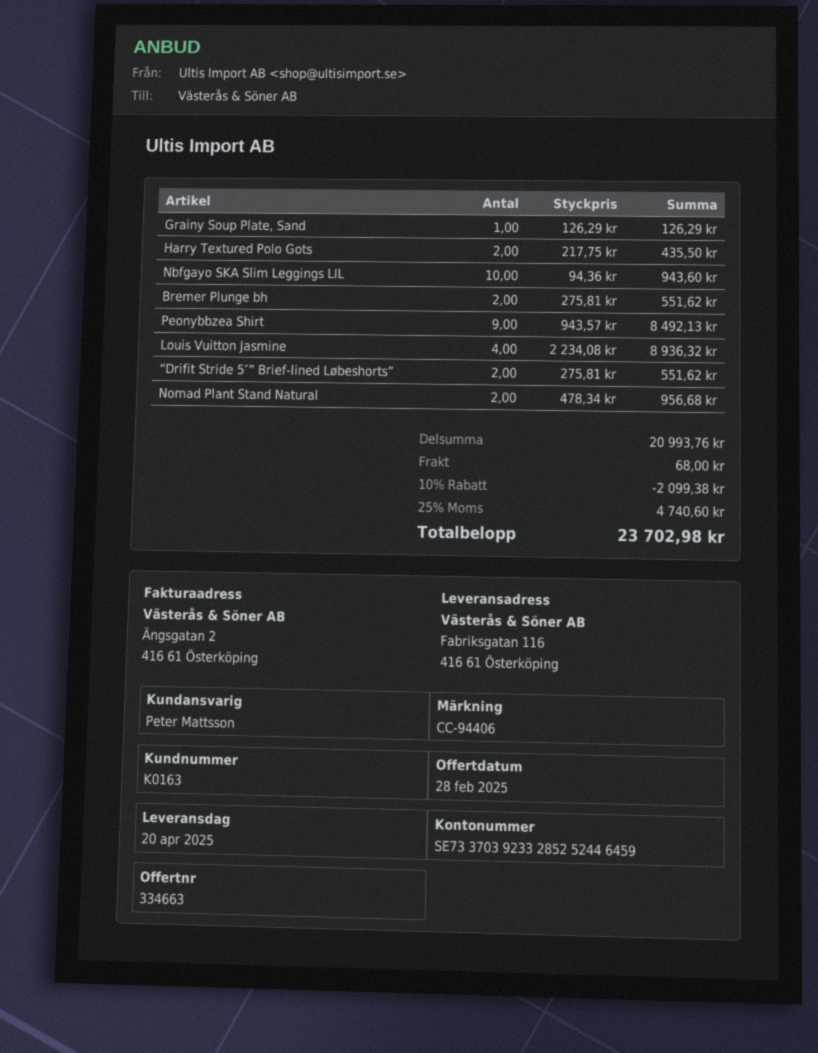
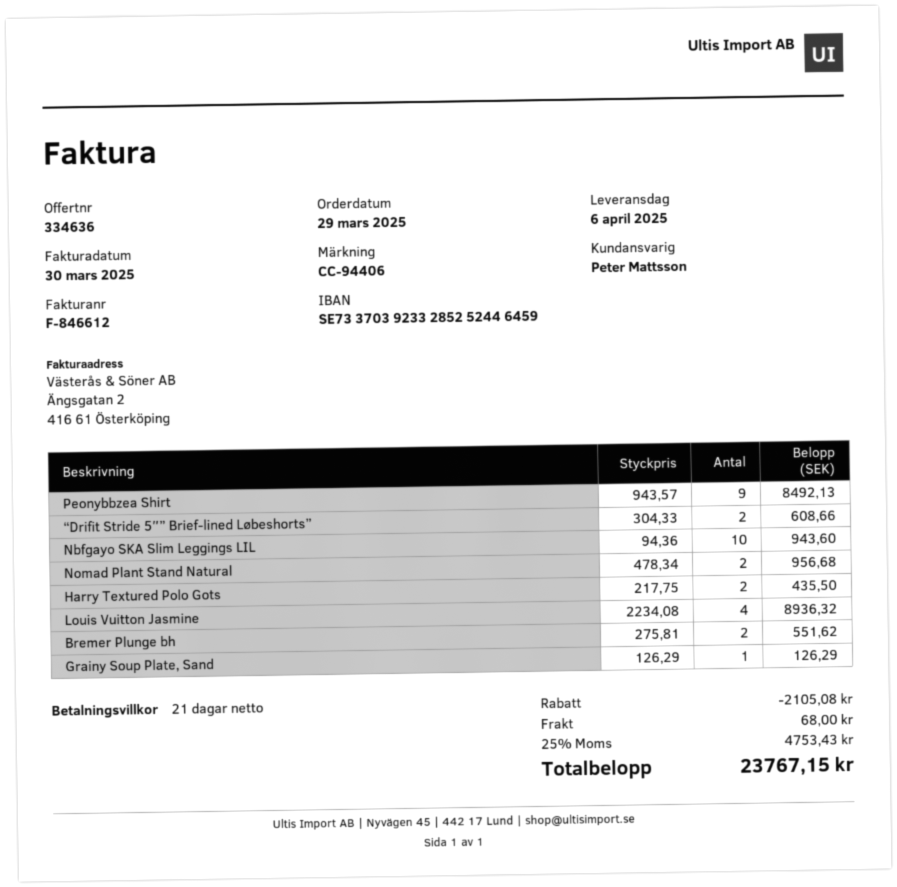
quote number: 334663 -> 334636
delivery date: 2025-04-20 -> 2025-04-06
“Drifit Stride 5″” Brief-lined Løbeshorts”: 2 x 275.81 = 551.62 -> 2 x 304.33 = 608.66
discount: 2099.38 -> 2105.08
tax: 25% = 4740.60 -> 25% = 4753.43
total: 23702.98 -> 23767.15

